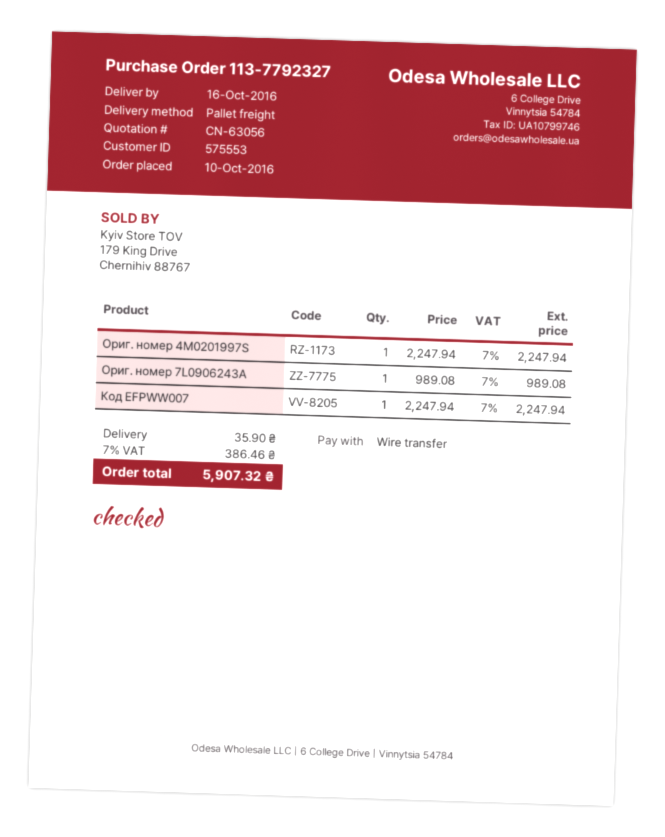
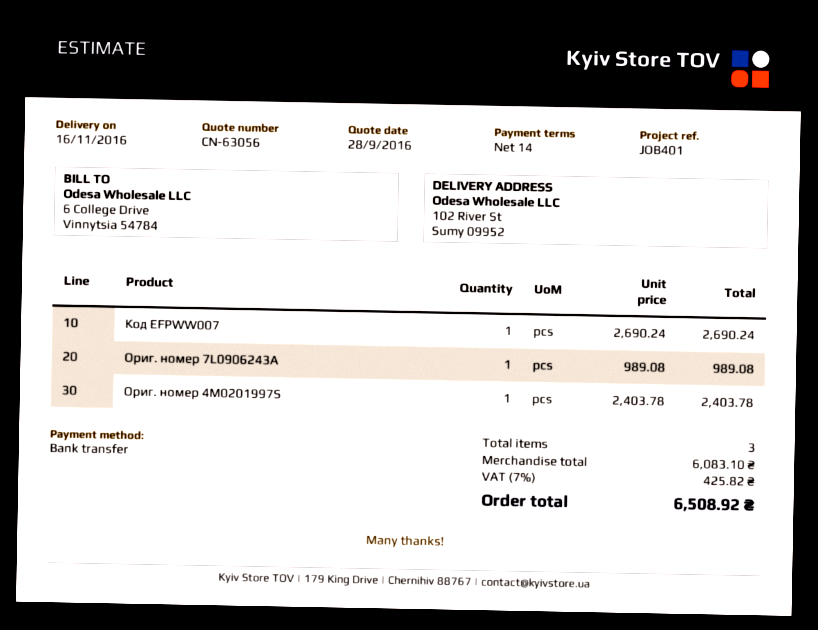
delivery date: 2016-10-16 -> 2016-11-16
Ориг. номер 4M0201997S: 1 x 2247.94 = 2247.94 -> 1 x 2403.78 = 2403.78
Код EFPWW007: 1 x 2247.94 = 2247.94 -> 1 x 2690.24 = 2690.24
shipping: 35.90 -> none
tax: 7% = 386.46 -> 7% = 425.82
total: 5907.32 -> 6508.92

